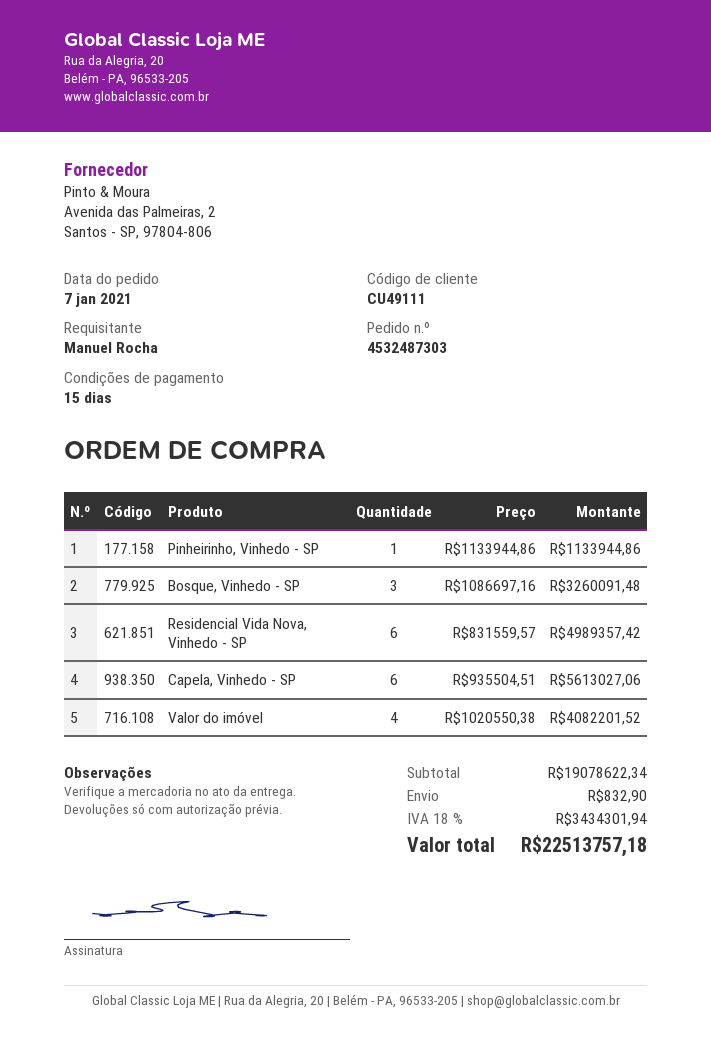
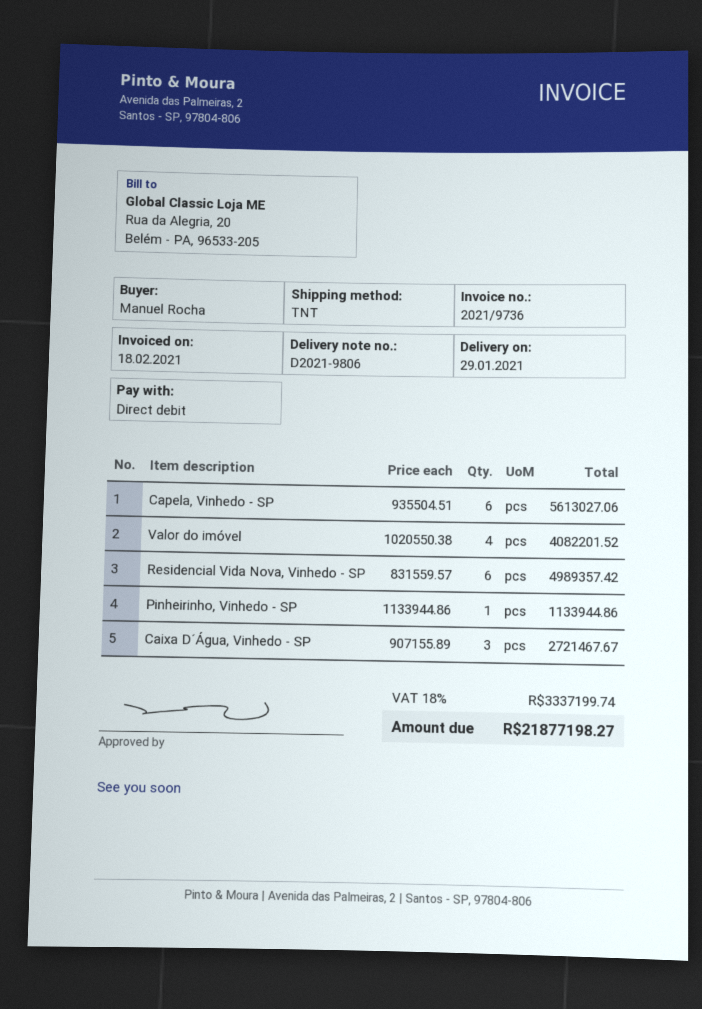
Bosque, Vinhedo - SP: 3 x 1086697.16 = 3260091.48 -> none
Caixa D´Água, Vinhedo - SP: none -> 3 x 907155.89 = 2721467.67
shipping: 832.90 -> none
tax: 18% = 3434301.94 -> 18% = 3337199.74
total: 22513757.18 -> 21877198.27

